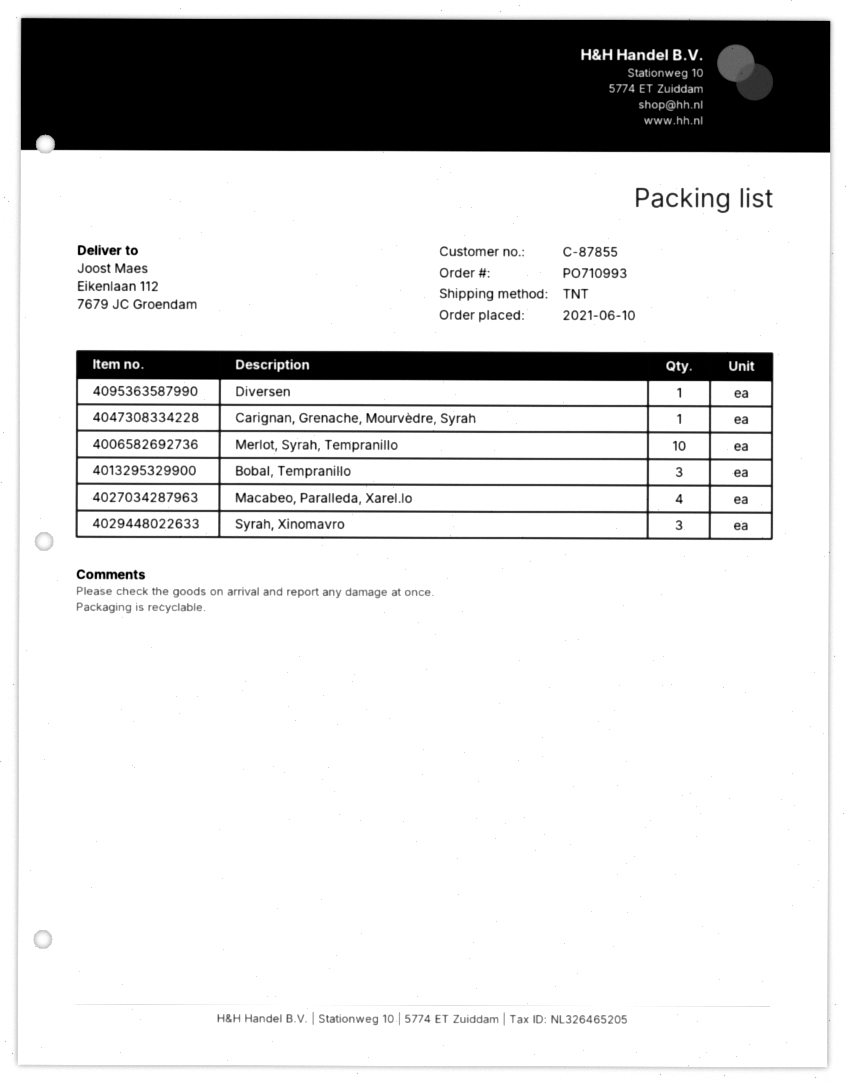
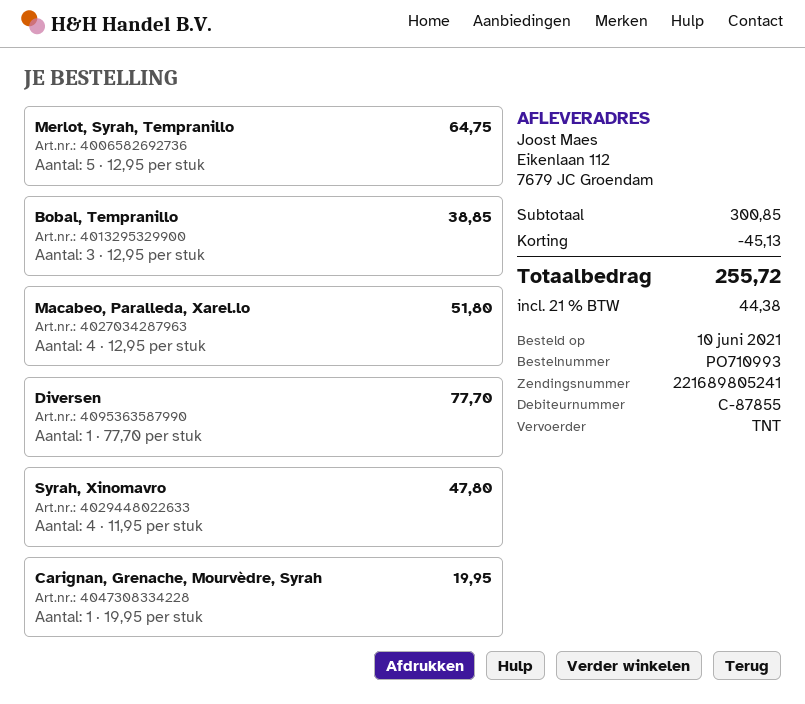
Merlot, Syrah, Tempranillo: 10 -> 5
Syrah, Xinomavro: 3 -> 4

